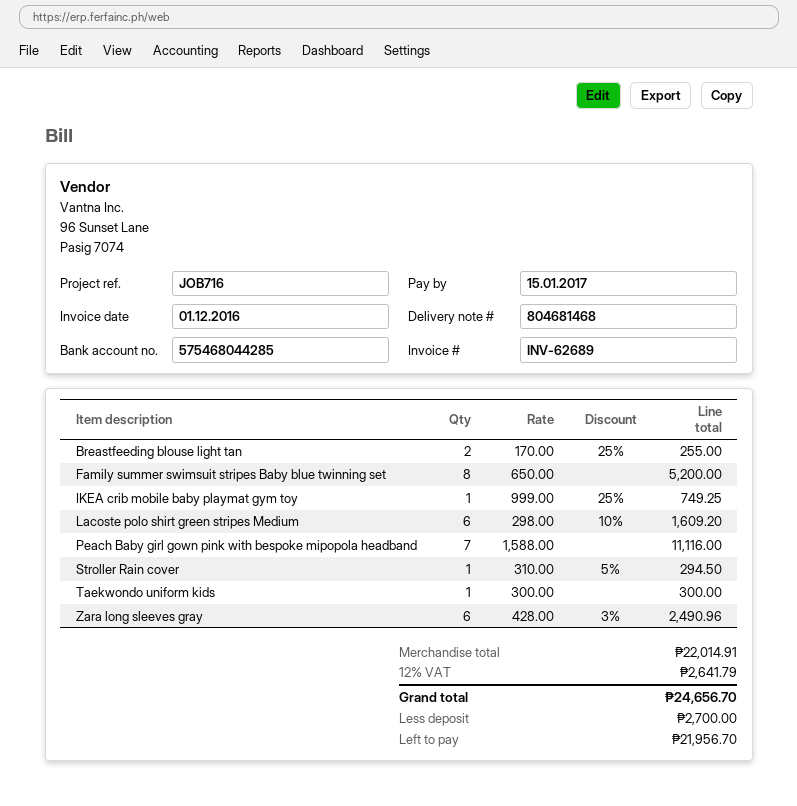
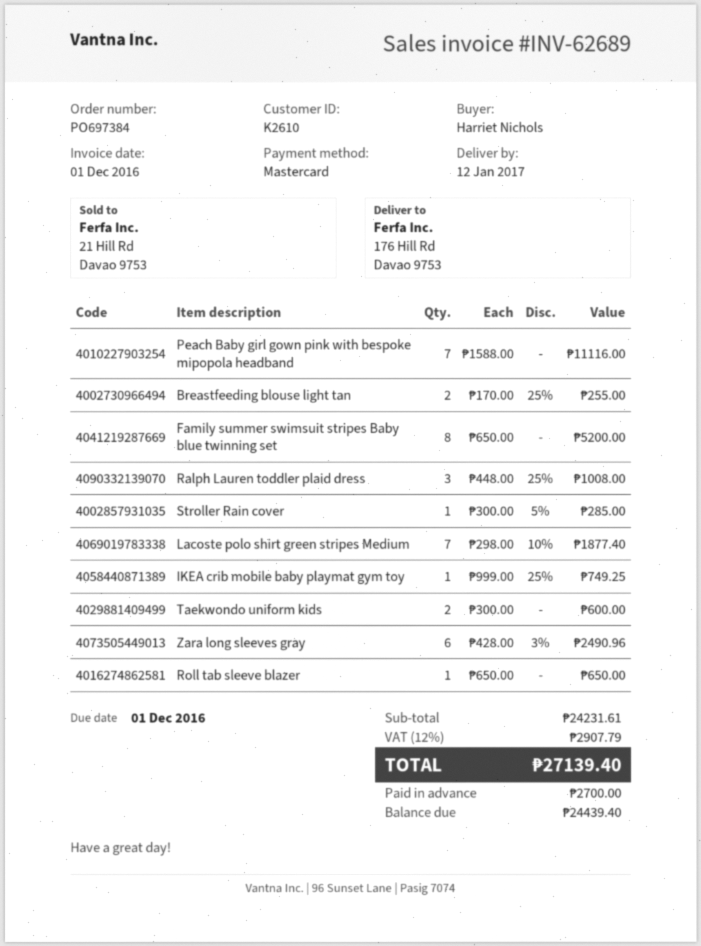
due date: 2017-01-15 -> 2016-12-01
Lacoste polo shirt green stripes Medium: 6 x 298.00 - 10% = 1609.20 -> 7 x 298.00 - 10% = 1877.40
Stroller Rain cover: 1 x 310.00 - 5% = 294.50 -> 1 x 300.00 - 5% = 285.00
Taekwondo uniform kids: 1 x 300.00 = 300.00 -> 2 x 300.00 = 600.00
Ralph Lauren toddler plaid dress: none -> 3 x 448.00 - 25% = 1008.00
Roll tab sleeve blazer: none -> 1 x 650.00 = 650.00
subtotal: 22014.91 -> 24231.61
tax: 12% = 2641.79 -> 12% = 2907.79
total: 24656.70 -> 27139.40
balance: 21956.70 -> 24439.40

